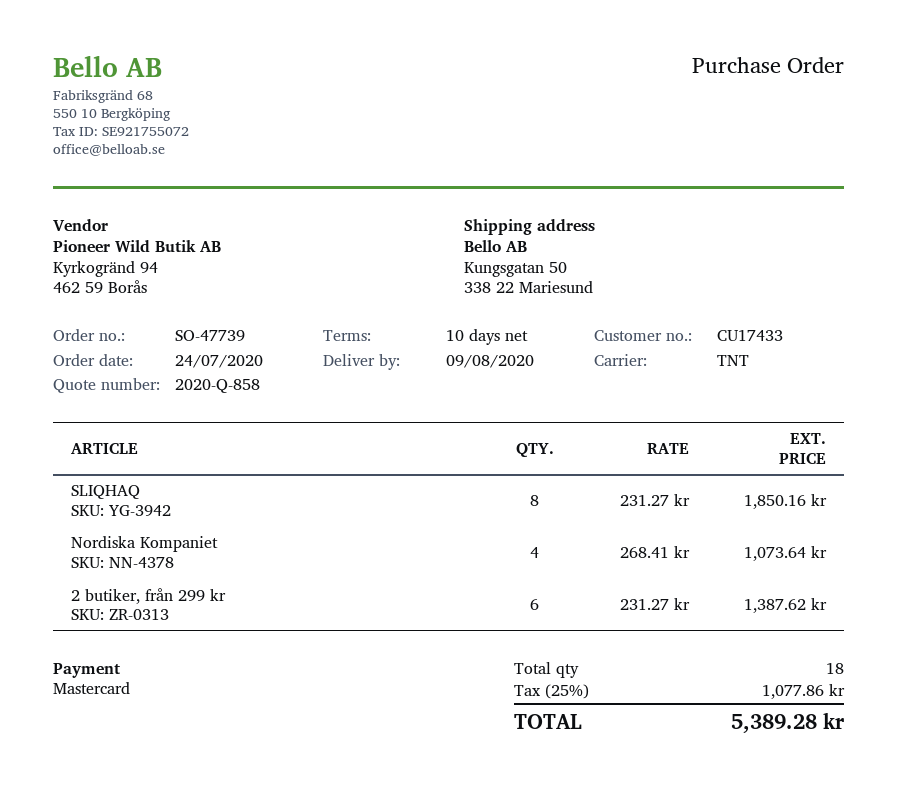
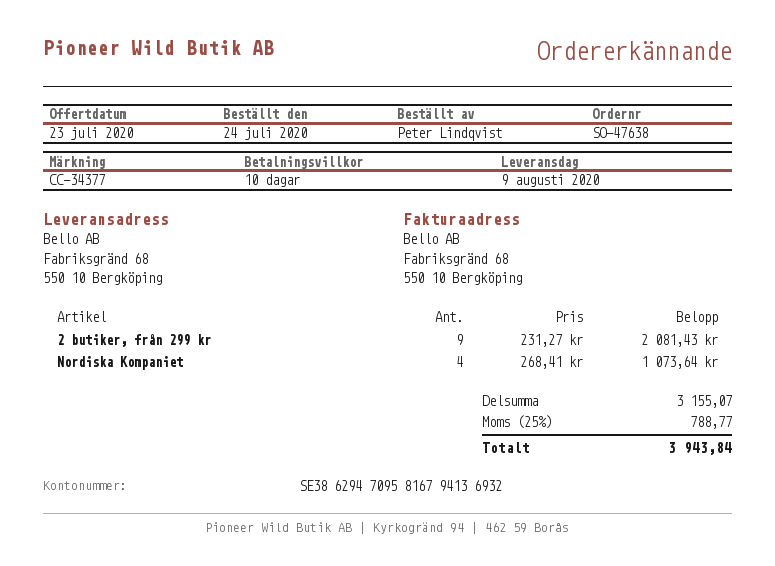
order number: SO-47739 -> SO-47638
ship to: Kungsgatan 50, 338 22 Mariesund -> Fabriksgränd 68, 550 10 Bergköping
SLIQHAQ: 8 x 231.27 = 1850.16 -> none
2 butiker, från 299 kr: 6 x 231.27 = 1387.62 -> 9 x 231.27 = 2081.43
tax: 25% = 1077.86 -> 25% = 788.77
total: 5389.28 -> 3943.84

